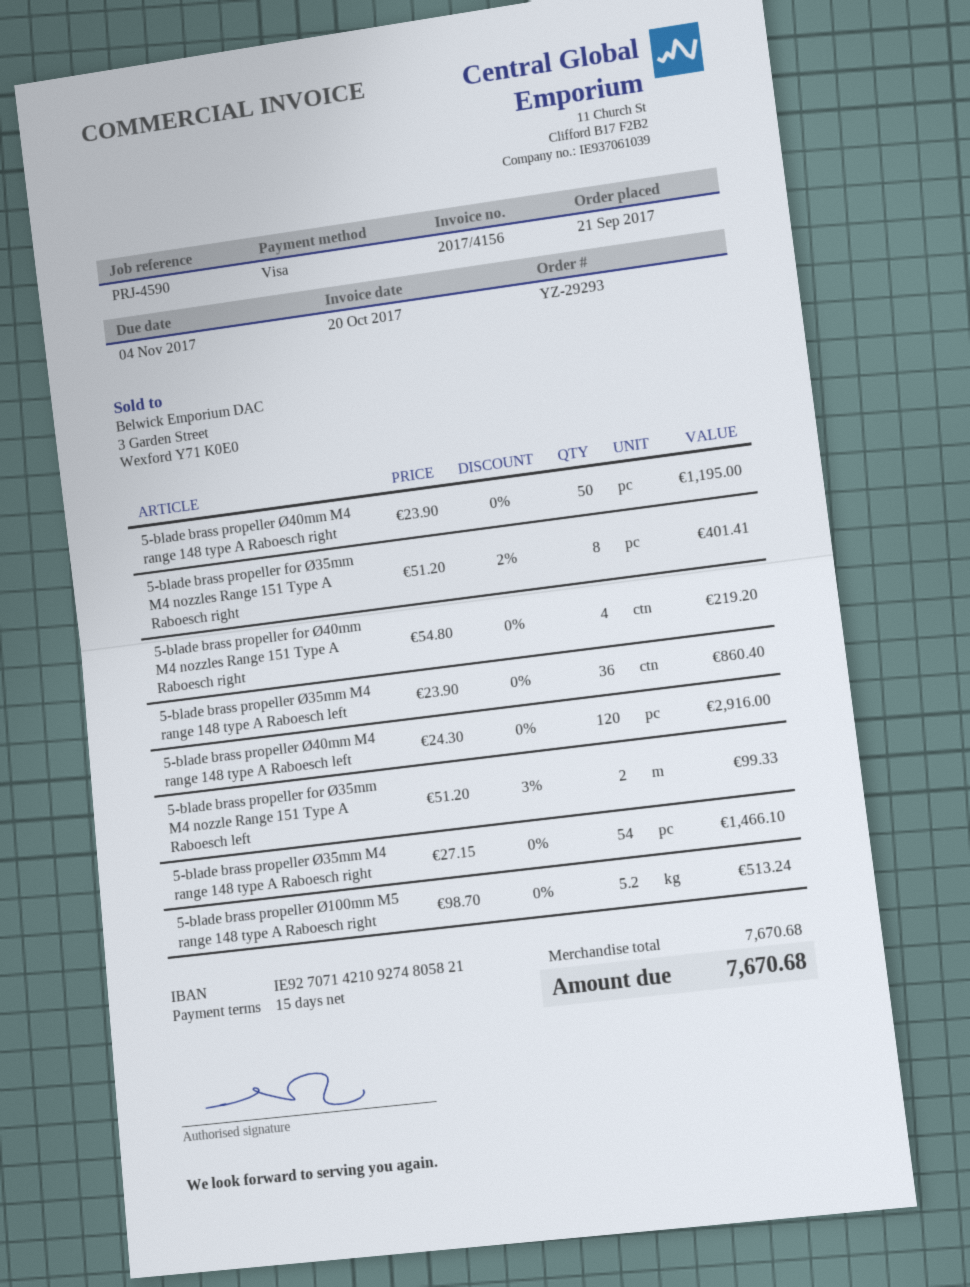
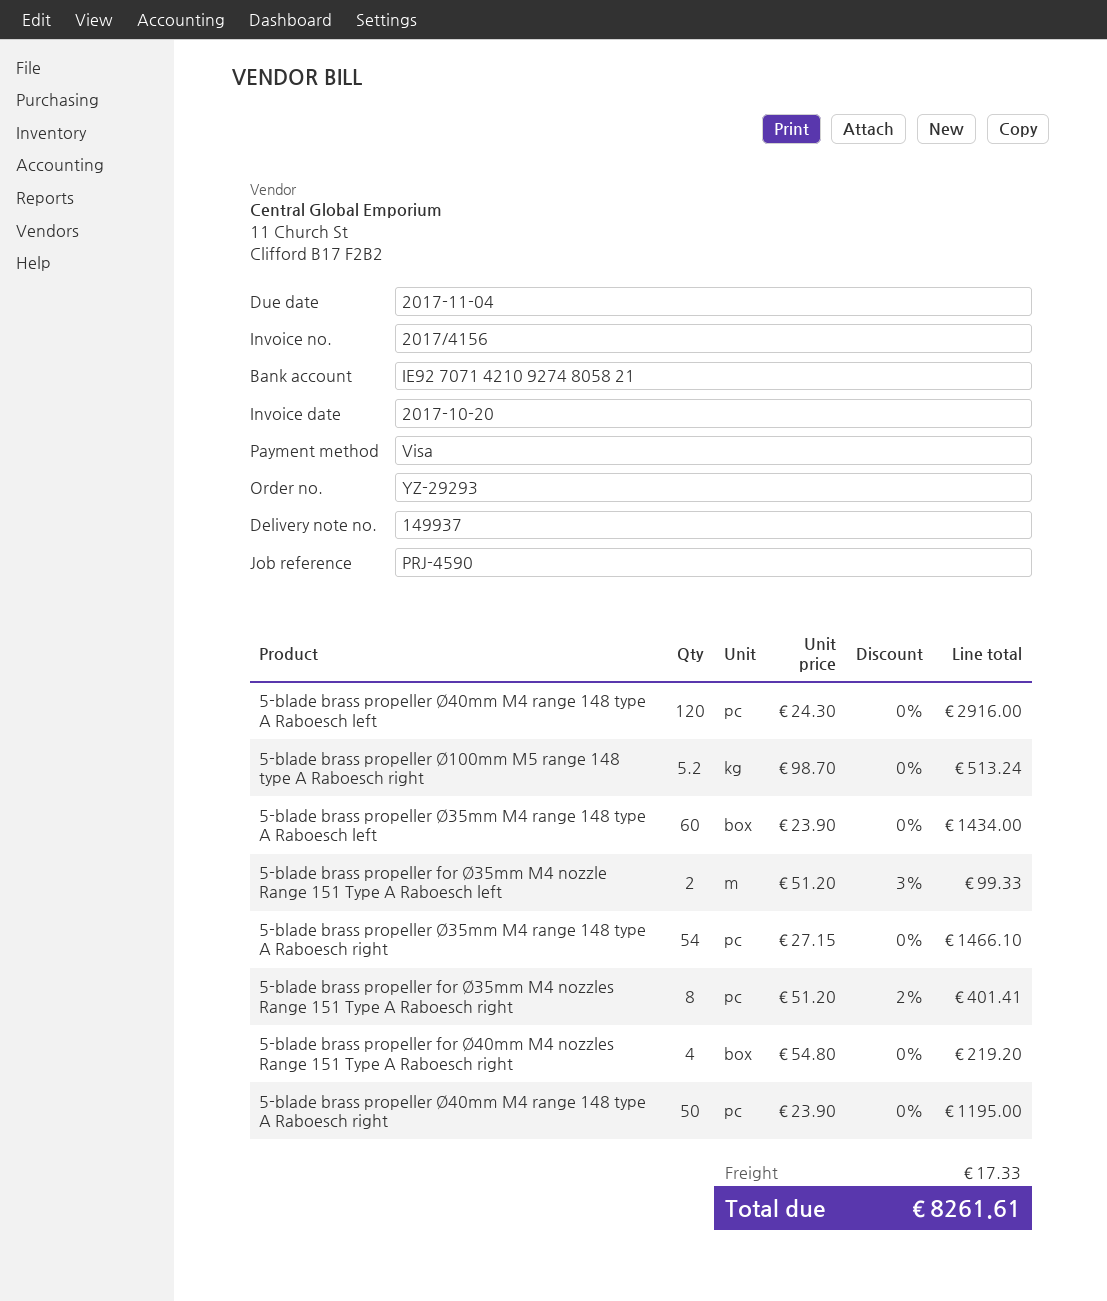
5-blade brass propeller Ø35mm M4 range 148 type A Raboesch left: 36 x 23.90 = 860.40 -> 60 x 23.90 = 1434.00
shipping: none -> 17.33
total: 7670.68 -> 8261.61

